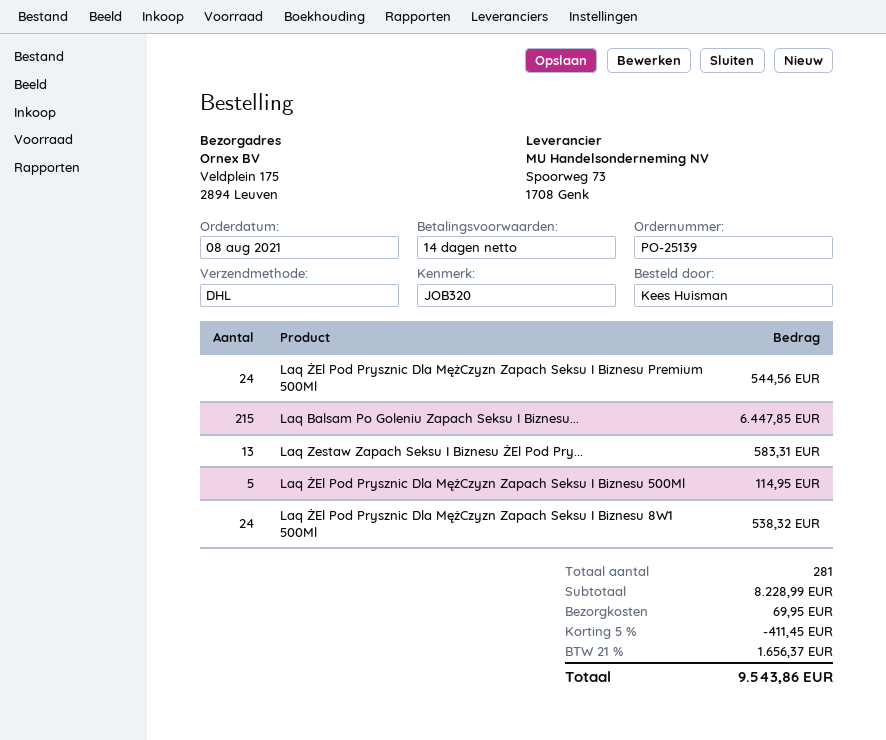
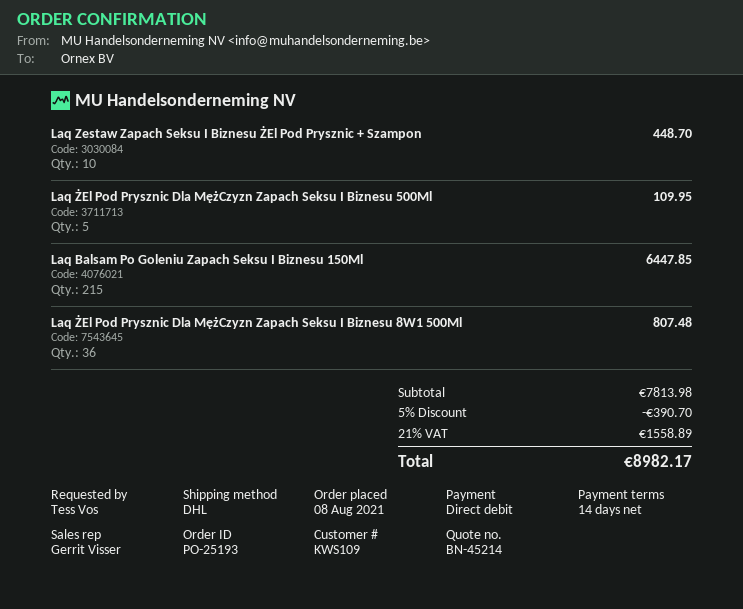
order number: PO-25139 -> PO-25193
ordered by: Kees Huisman -> Tess Vos
Laq ŻEl Pod Prysznic Dla MężCzyzn Zapach Seksu I Biznesu Premium 500Ml: 24 for 544.56 -> none
Laq Zestaw Zapach Seksu I Biznesu ŻEl Pod Pry...: 13 for 583.31 -> 10 for 448.70
Laq ŻEl Pod Prysznic Dla MężCzyzn Zapach Seksu I Biznesu 500Ml: 5 for 114.95 -> 5 for 109.95
Laq ŻEl Pod Prysznic Dla MężCzyzn Zapach Seksu I Biznesu 8W1 500Ml: 24 for 538.32 -> 36 for 807.48
subtotal: 8228.99 -> 7813.98
discount: 5% = 411.45 -> 5% = 390.70
shipping: 69.95 -> none
tax: 21% = 1656.37 -> 21% = 1558.89
total: 9543.86 -> 8982.17

